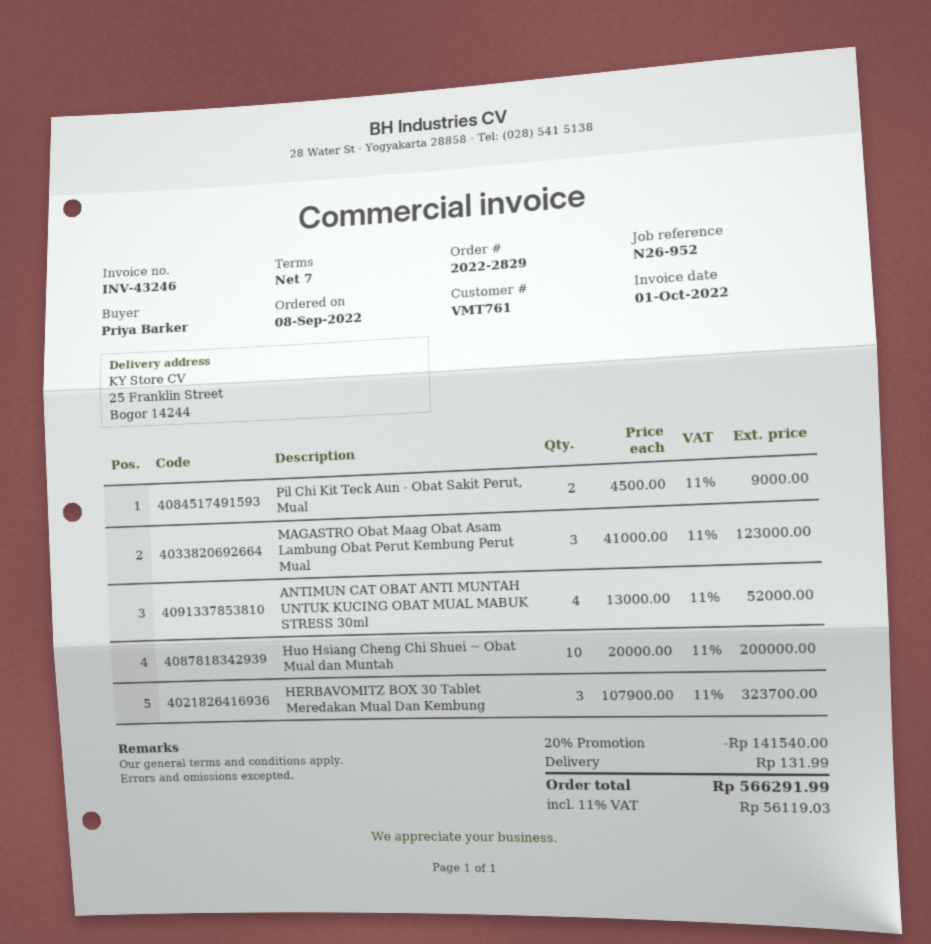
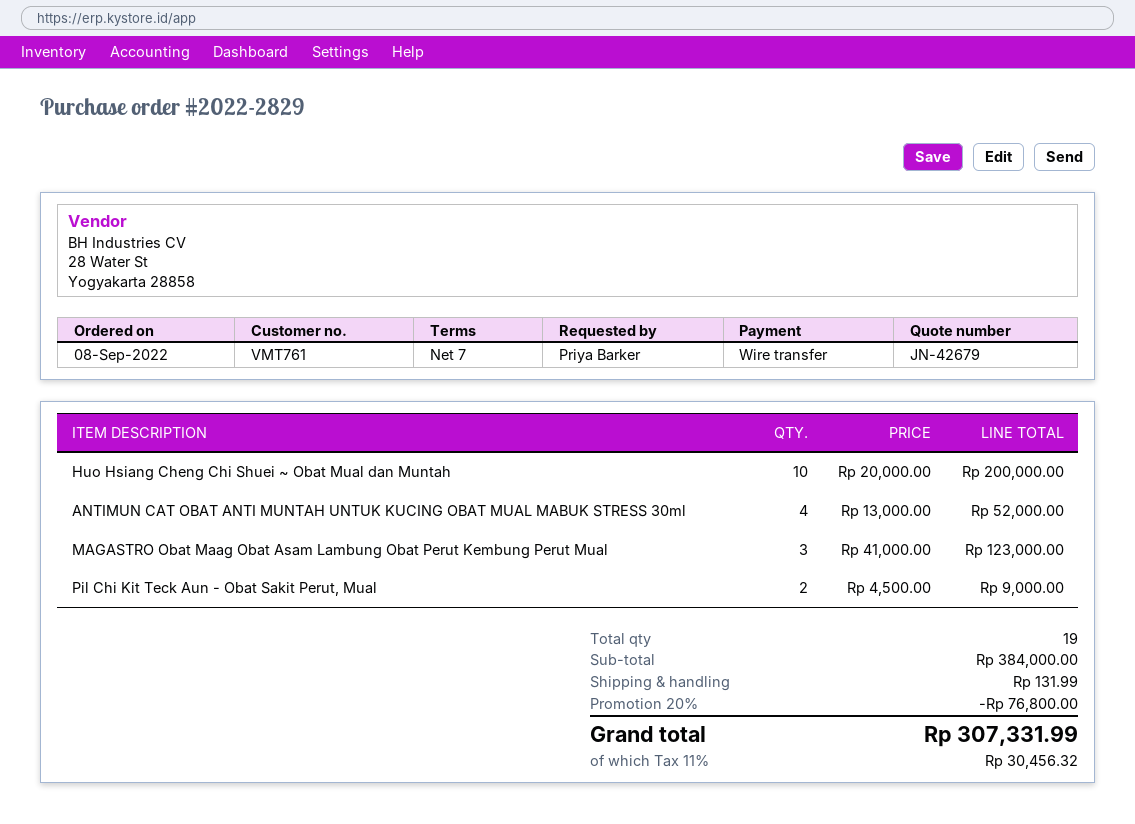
HERBAVOMITZ BOX 30 Tablet Meredakan Mual Dan Kembung: 3 x 107900.00 = 323700.00 -> none
discount: 20% = 141540.00 -> 20% = 76800.00
tax: 11% = 56119.03 -> 11% = 30456.32
total: 566291.99 -> 307331.99

